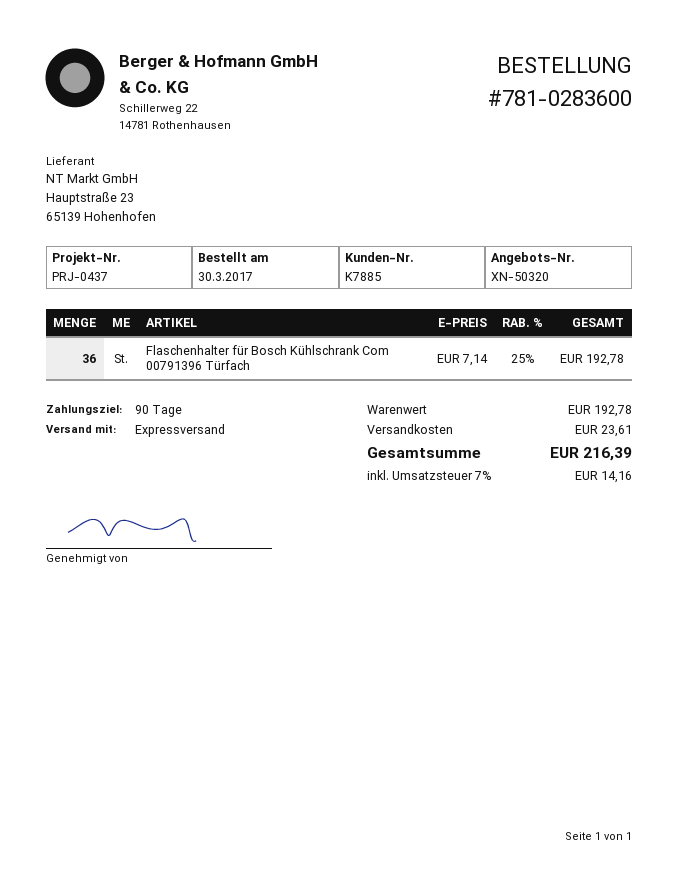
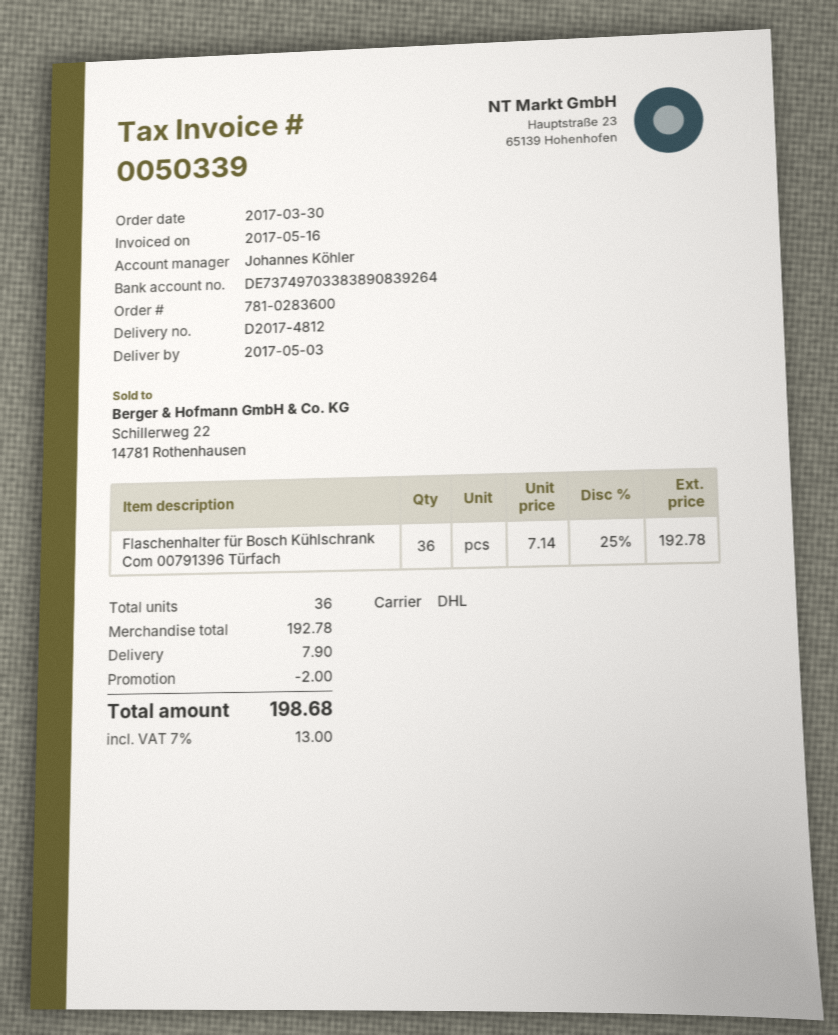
shipping method: express -> DHL
discount: none -> 2.00
shipping: 23.61 -> 7.90
tax: 7% = 14.16 -> 7% = 13.00
total: 216.39 -> 198.68

